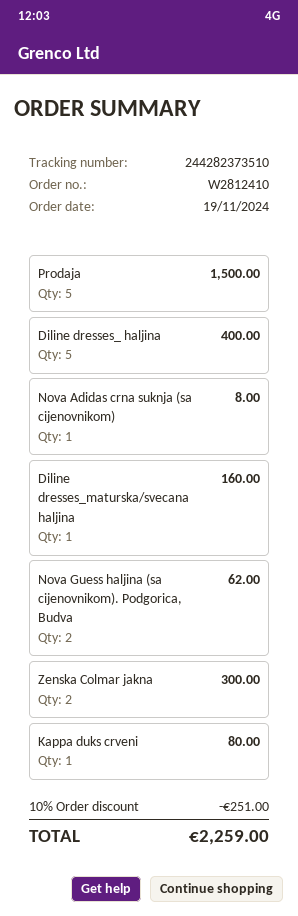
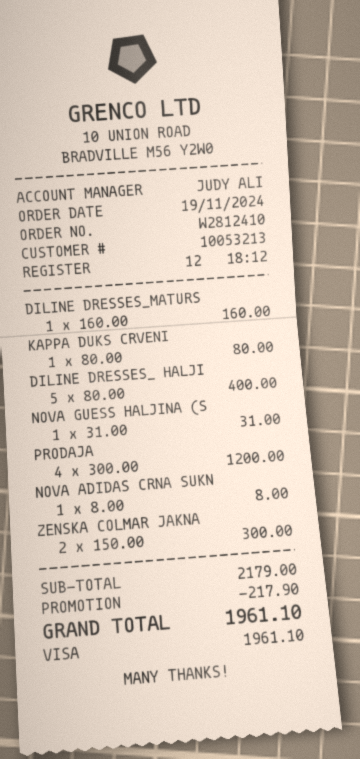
Prodaja: 5 for 1500.00 -> 4 for 1200.00
Nova Guess haljina (sa cijenovnikom). Podgorica, Budva: 2 for 62.00 -> 1 for 31.00
discount: 251.00 -> 217.90
total: 2259.00 -> 1961.10

